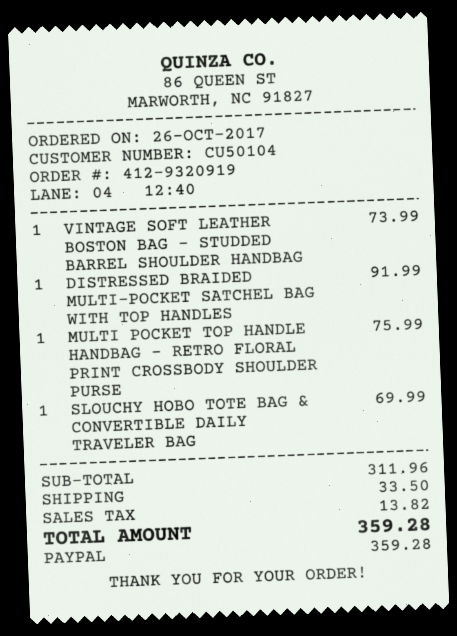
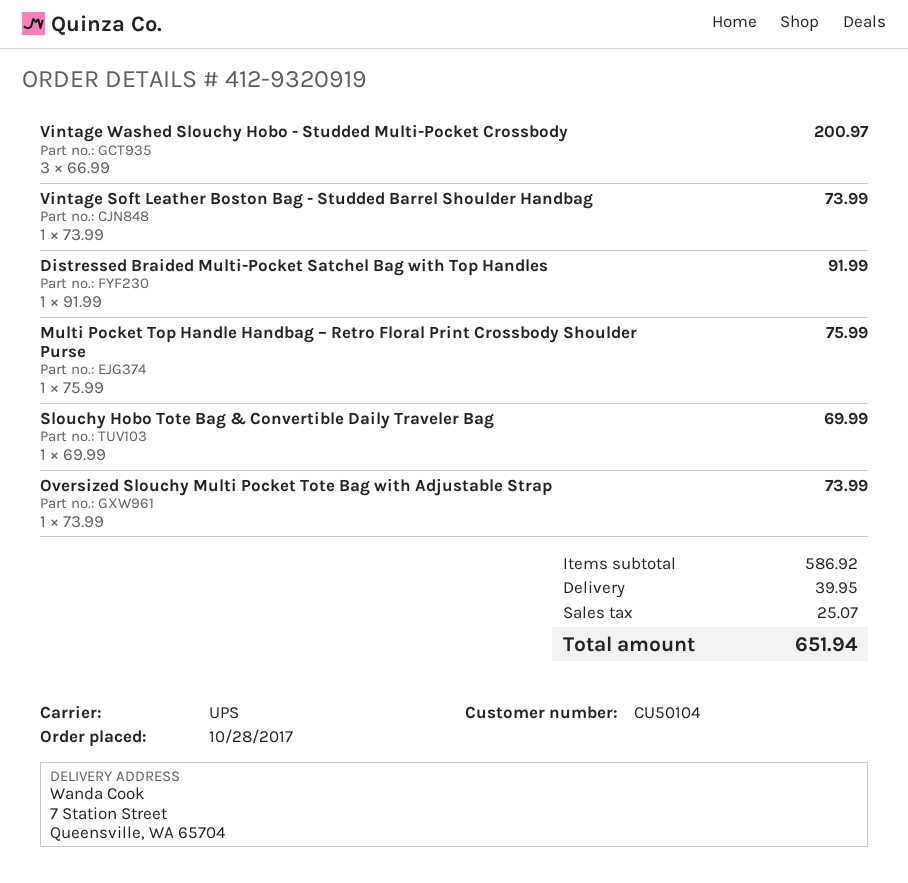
order date: 2017-10-26 -> 2017-10-28
Vintage Washed Slouchy Hobo - Studded Multi-Pocket Crossbody: none -> 3 x 66.99 = 200.97
Oversized Slouchy Multi Pocket Tote Bag with Adjustable Strap: none -> 1 x 73.99 = 73.99
subtotal: 311.96 -> 586.92
shipping: 33.50 -> 39.95
tax: 13.82 -> 25.07
total: 359.28 -> 651.94

